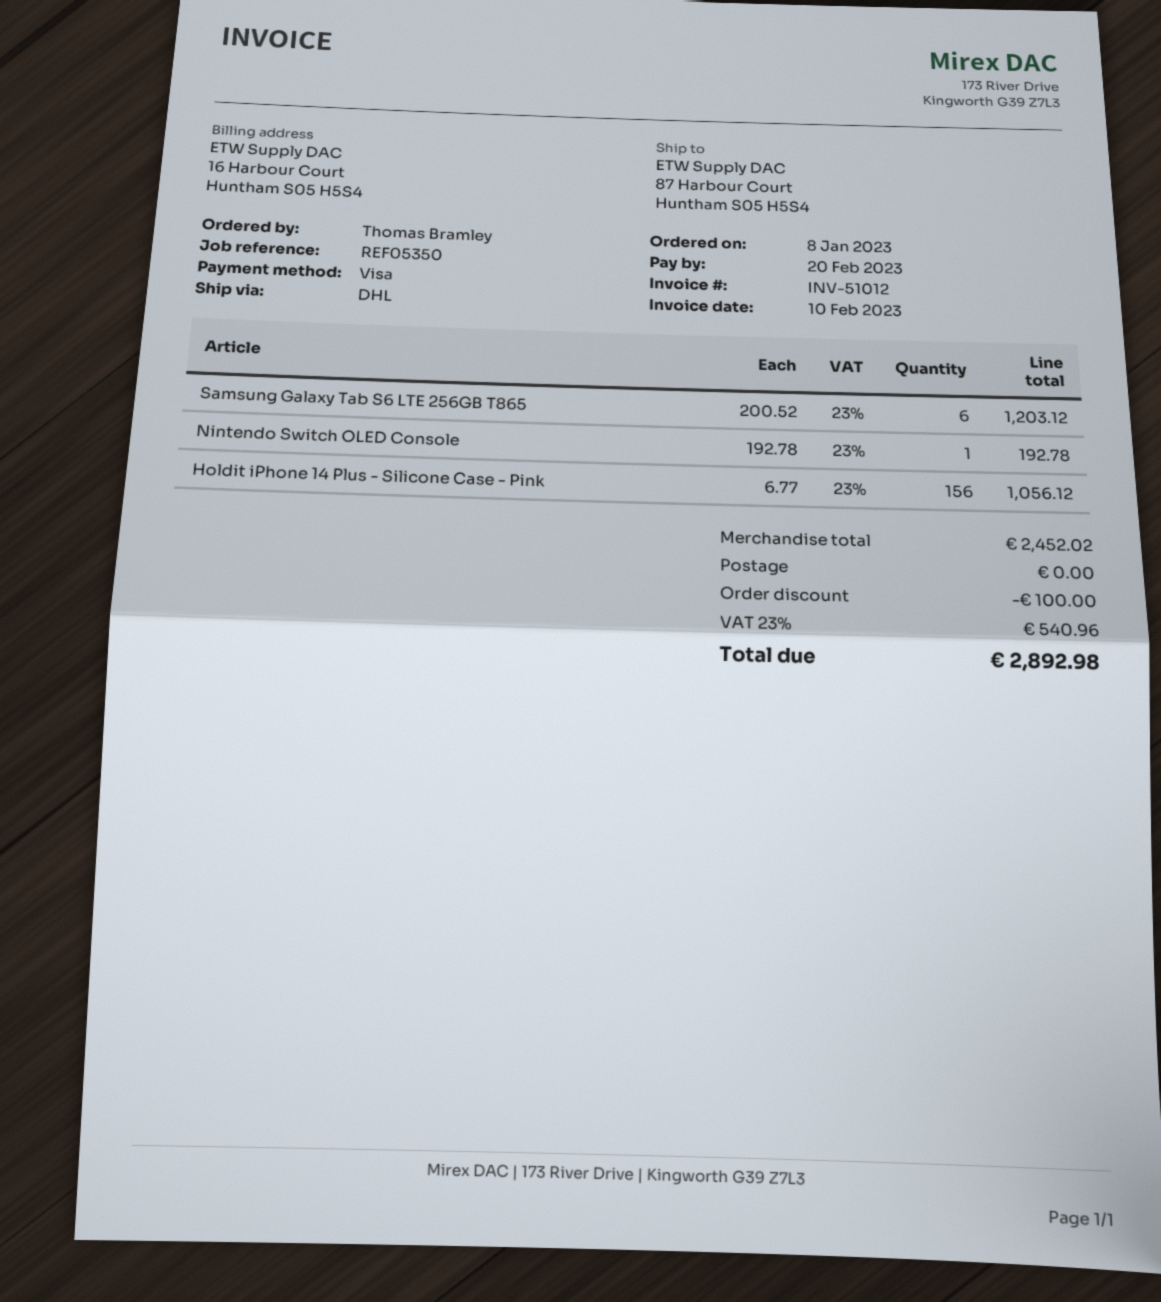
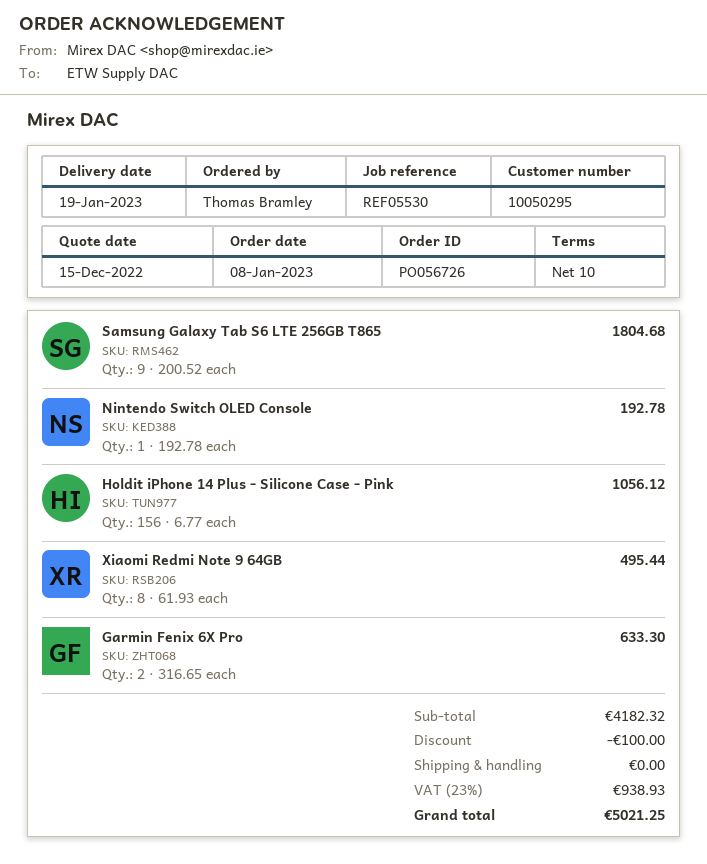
reference: REF05350 -> REF05530
Samsung Galaxy Tab S6 LTE 256GB T865: 6 x 200.52 = 1203.12 -> 9 x 200.52 = 1804.68
Xiaomi Redmi Note 9 64GB: none -> 8 x 61.93 = 495.44
Garmin Fenix 6X Pro: none -> 2 x 316.65 = 633.30
subtotal: 2452.02 -> 4182.32
tax: 23% = 540.96 -> 23% = 938.93
total: 2892.98 -> 5021.25

